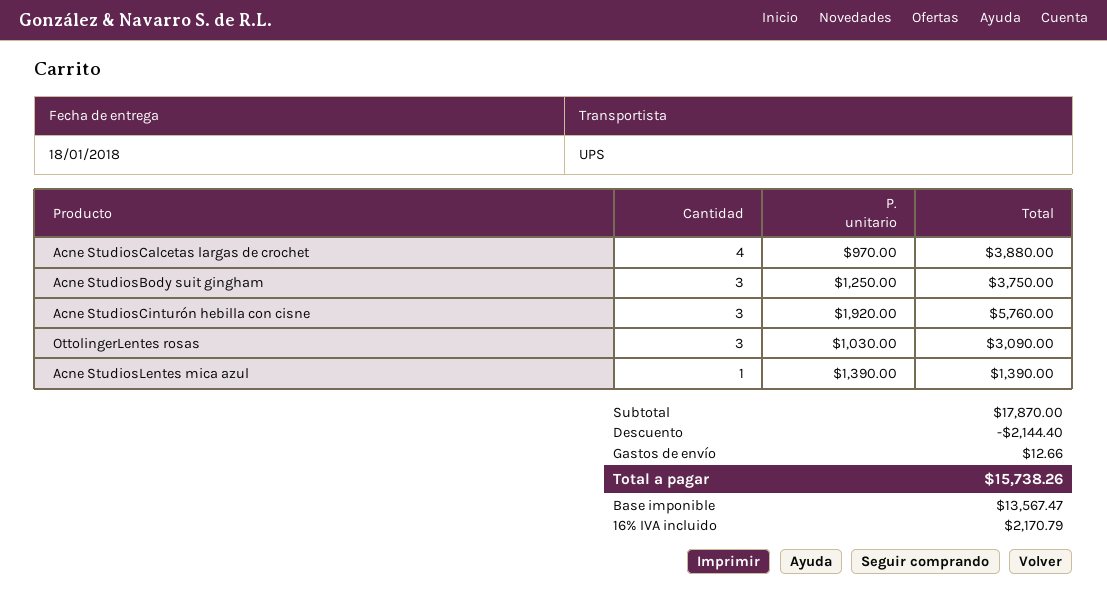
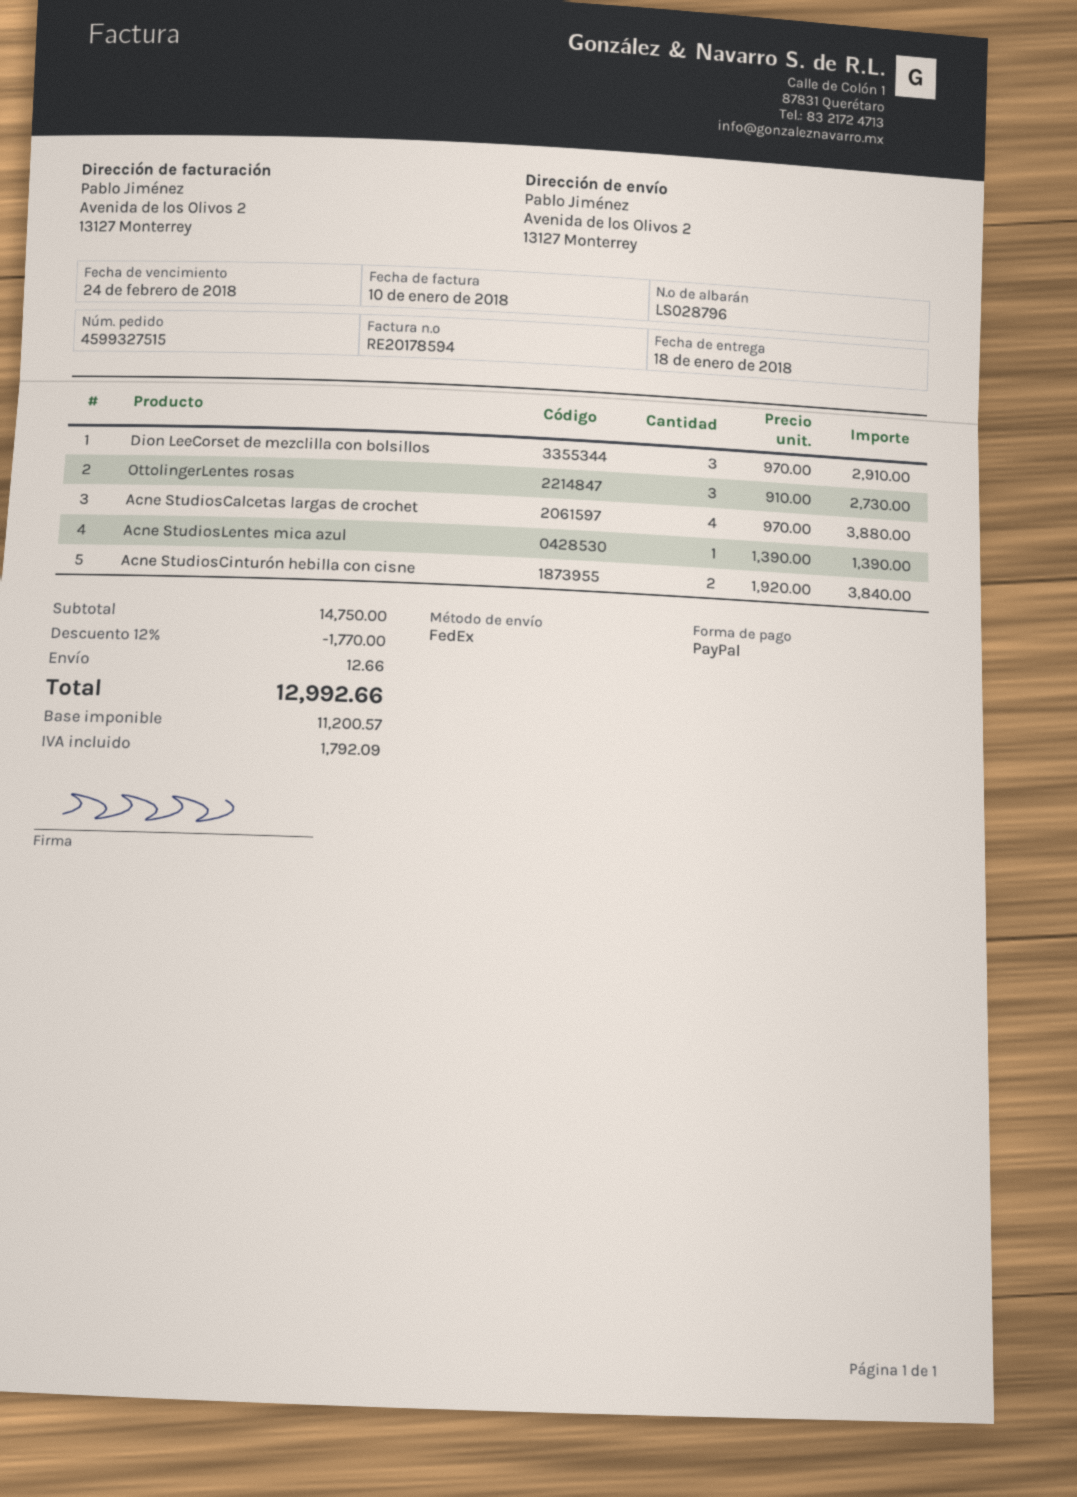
shipping method: UPS -> FedEx
Acne StudiosBody suit gingham: 3 x 1250.00 = 3750.00 -> none
Acne StudiosCinturón hebilla con cisne: 3 x 1920.00 = 5760.00 -> 2 x 1920.00 = 3840.00
OttolingerLentes rosas: 3 x 1030.00 = 3090.00 -> 3 x 910.00 = 2730.00
Dion LeeCorset de mezclilla con bolsillos: none -> 3 x 970.00 = 2910.00
subtotal: 17870.00 -> 14750.00
discount: 2144.40 -> 1770.00
net: 13567.47 -> 11200.57
tax: 2170.79 -> 1792.09
total: 15738.26 -> 12992.66

